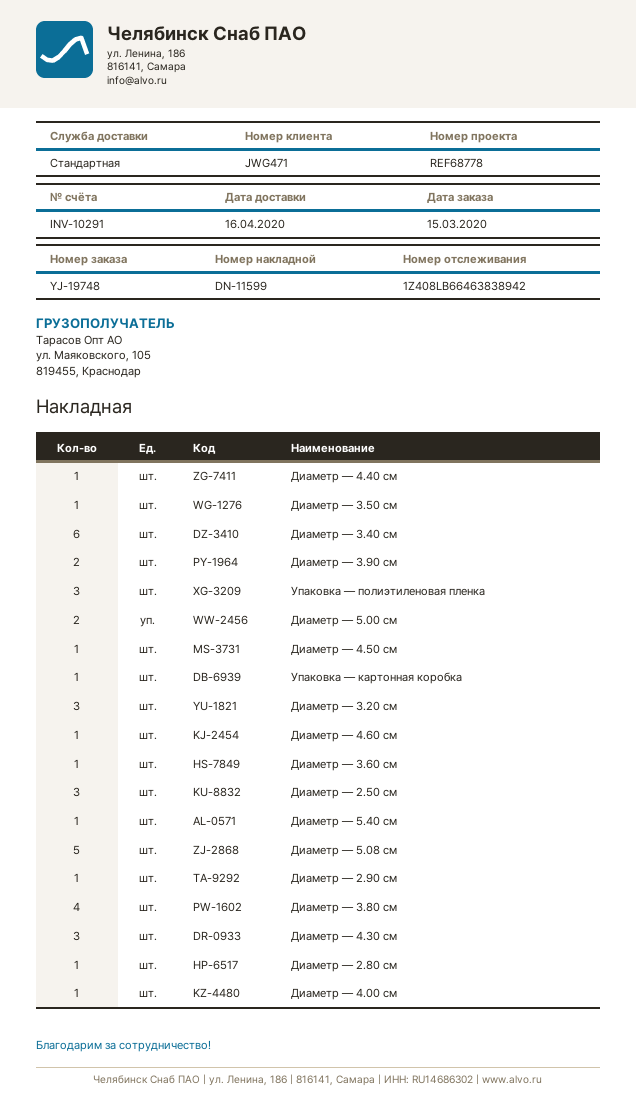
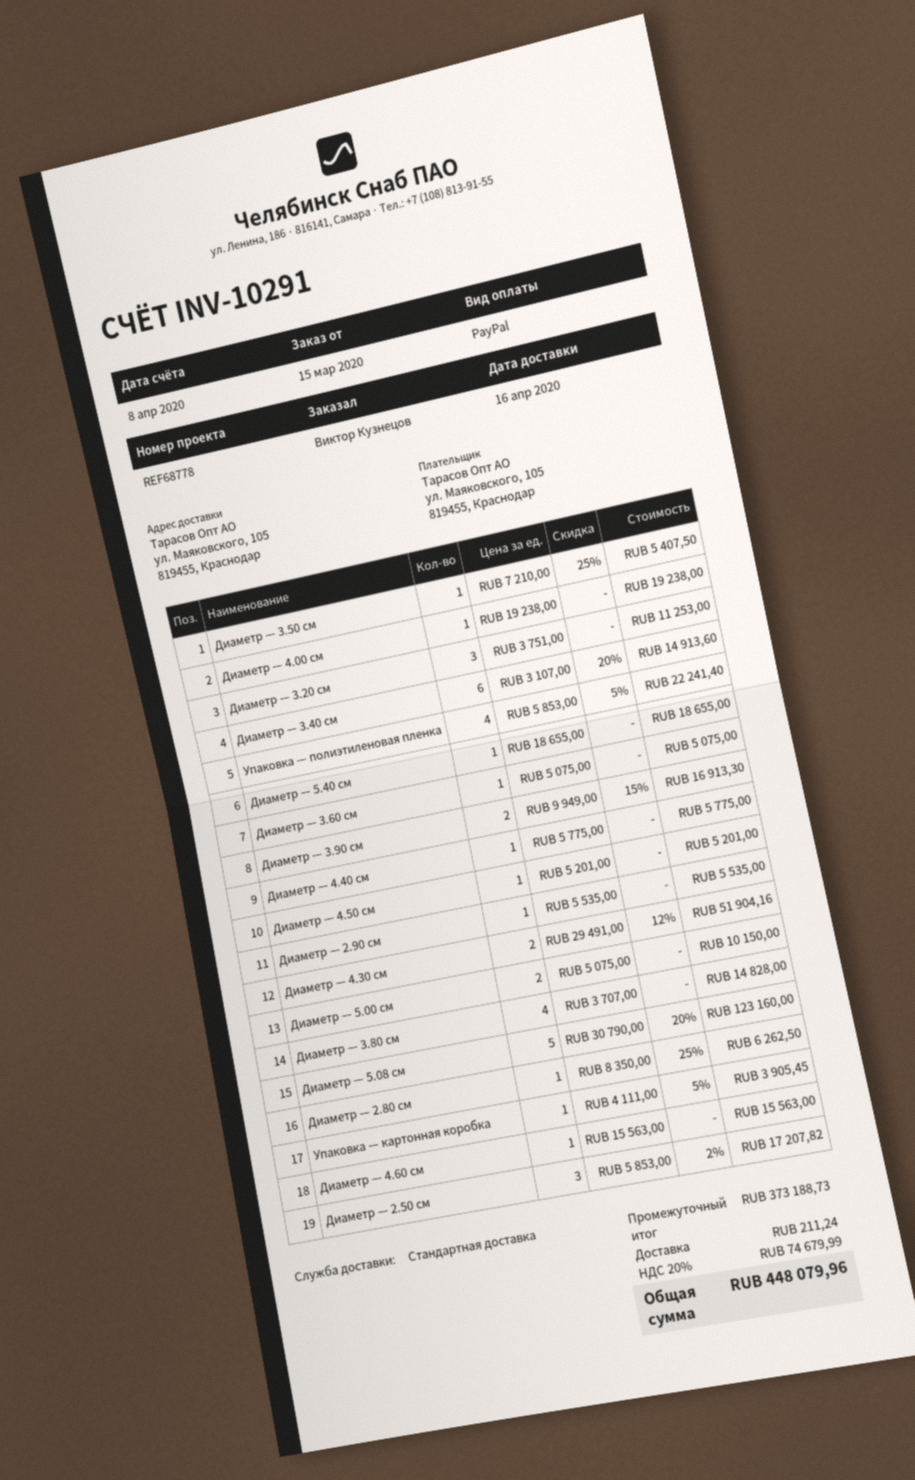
Упаковка — полиэтиленовая пленка: 3 -> 4
Диаметр — 4.30 см: 3 -> 2

